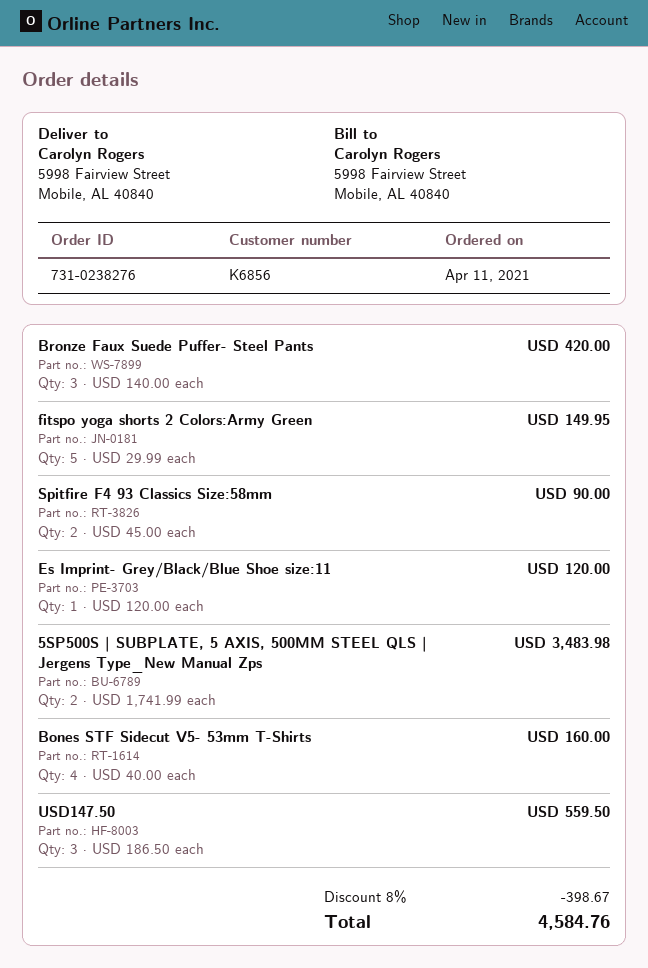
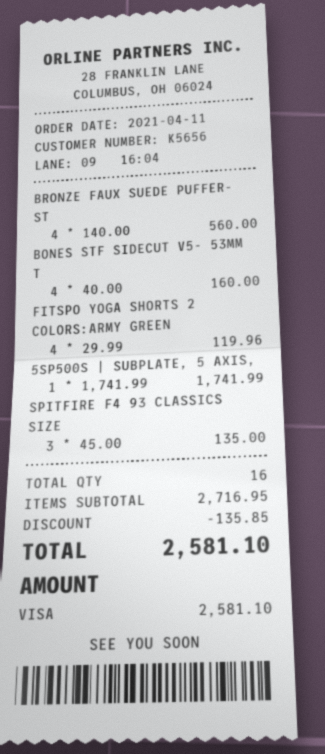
customer number: K6856 -> K5656
Bronze Faux Suede Puffer- Steel Pants: 3 x 140.00 = 420.00 -> 4 x 140.00 = 560.00
fitspo yoga shorts 2 Colors:Army Green: 5 x 29.99 = 149.95 -> 4 x 29.99 = 119.96
Spitfire F4 93 Classics Size:58mm: 2 x 45.00 = 90.00 -> 3 x 45.00 = 135.00
Es Imprint- Grey/Black/Blue Shoe size:11: 1 x 120.00 = 120.00 -> none
5SP500S | SUBPLATE, 5 AXIS, 500MM STEEL QLS | Jergens Type_New Manual Zps: 2 x 1741.99 = 3483.98 -> 1 x 1741.99 = 1741.99
USD147.50: 3 x 186.50 = 559.50 -> none
discount: 398.67 -> 135.85
total: 4584.76 -> 2581.10

